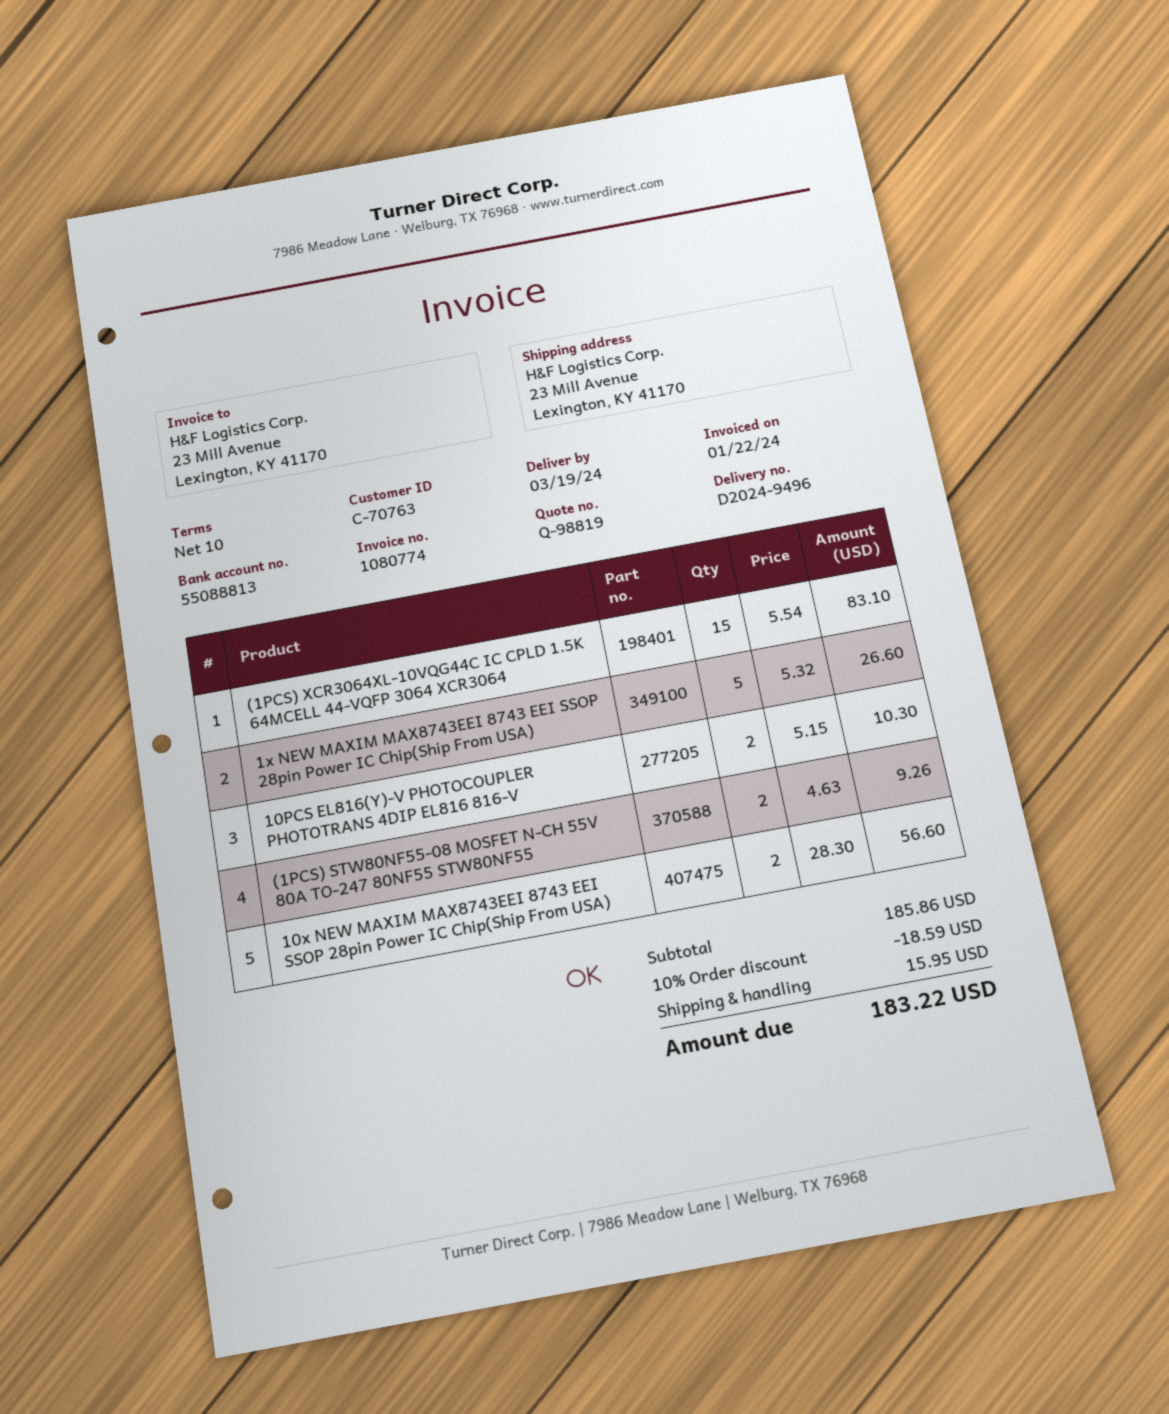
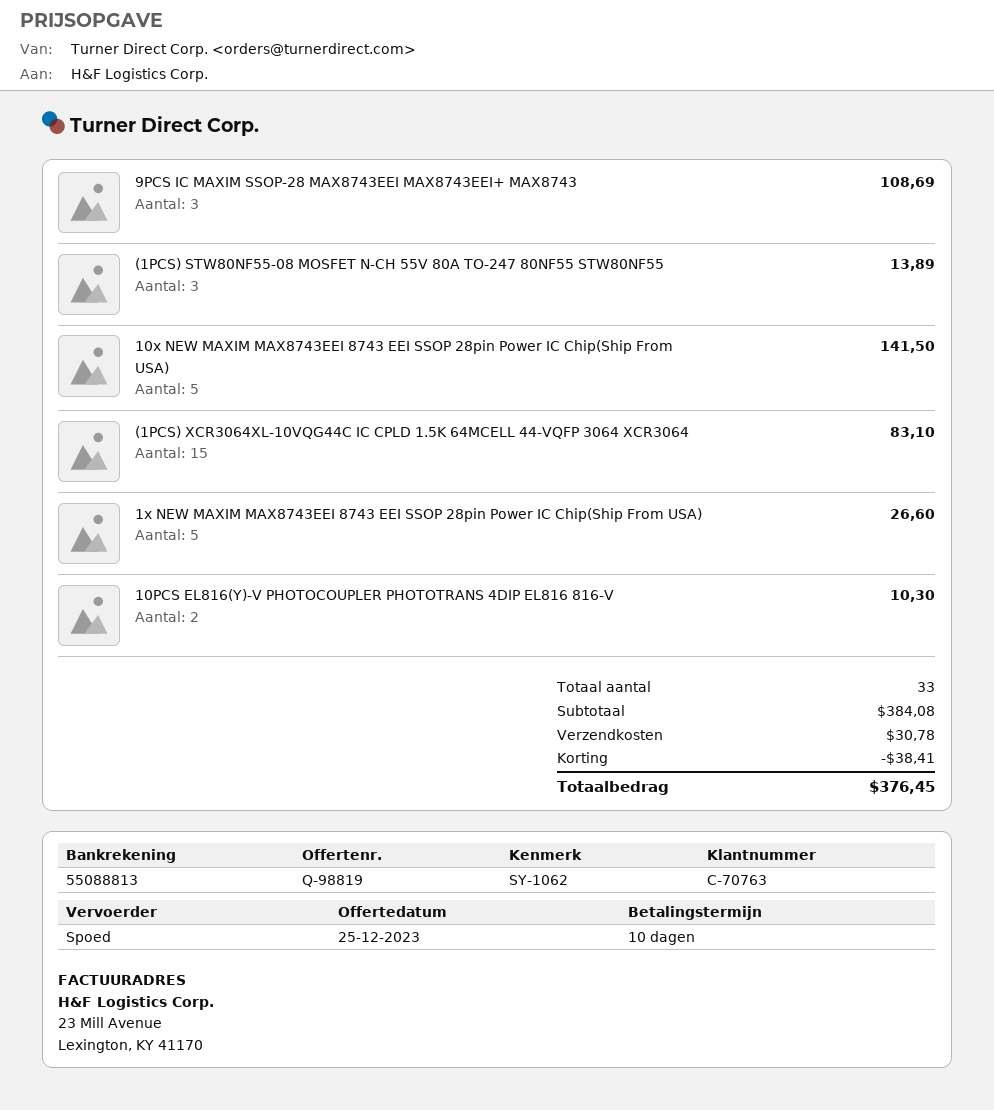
(1PCS) STW80NF55-08 MOSFET N-CH 55V 80A TO-247 80NF55 STW80NF55: 2 for 9.26 -> 3 for 13.89
10x NEW MAXIM MAX8743EEI 8743 EEI SSOP 28pin Power IC Chip(Ship From USA): 2 for 56.60 -> 5 for 141.50
9PCS IC MAXIM SSOP-28 MAX8743EEI MAX8743EEI+ MAX8743: none -> 3 for 108.69
subtotal: 185.86 -> 384.08
discount: 18.59 -> 38.41
shipping: 15.95 -> 30.78
total: 183.22 -> 376.45

